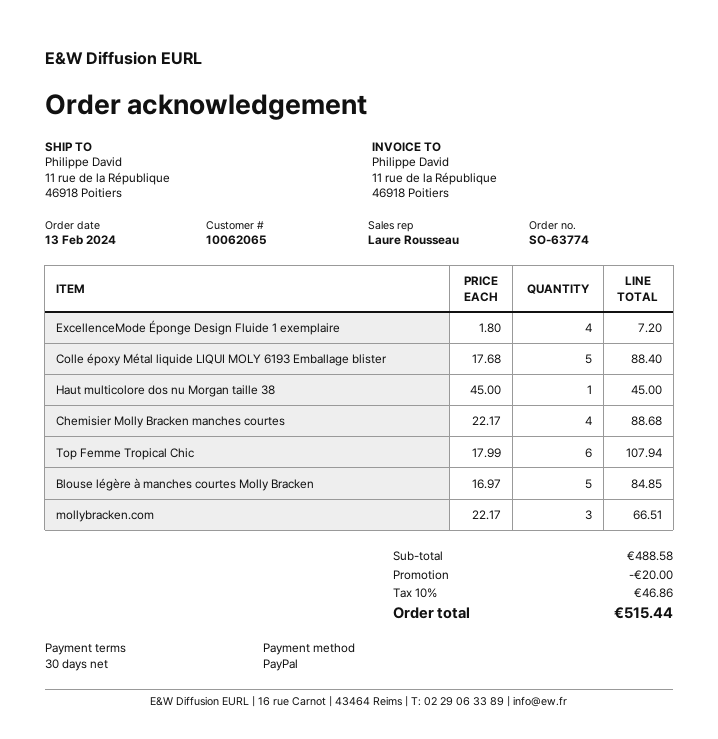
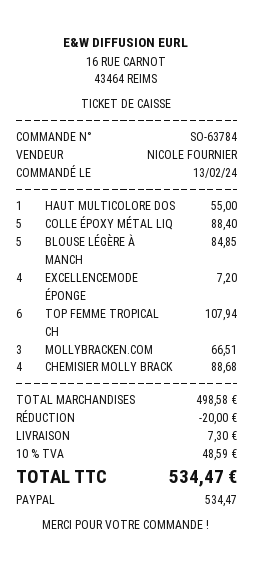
order number: SO-63774 -> SO-63784
sales rep: Laure Rousseau -> NICOLE FOURNIER
Haut multicolore dos nu Morgan taille 38: 1 for 45.00 -> 1 for 55.00
subtotal: 488.58 -> 498.58
shipping: none -> 7.30
tax: 10% = 46.86 -> 10% = 48.59
total: 515.44 -> 534.47

